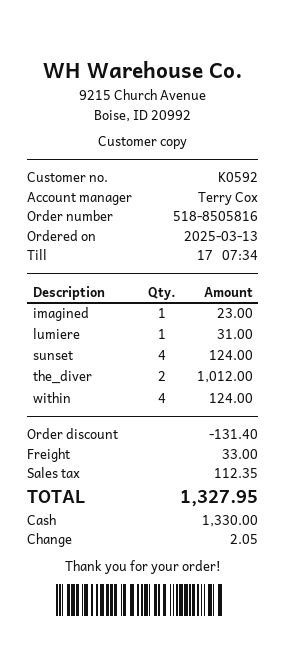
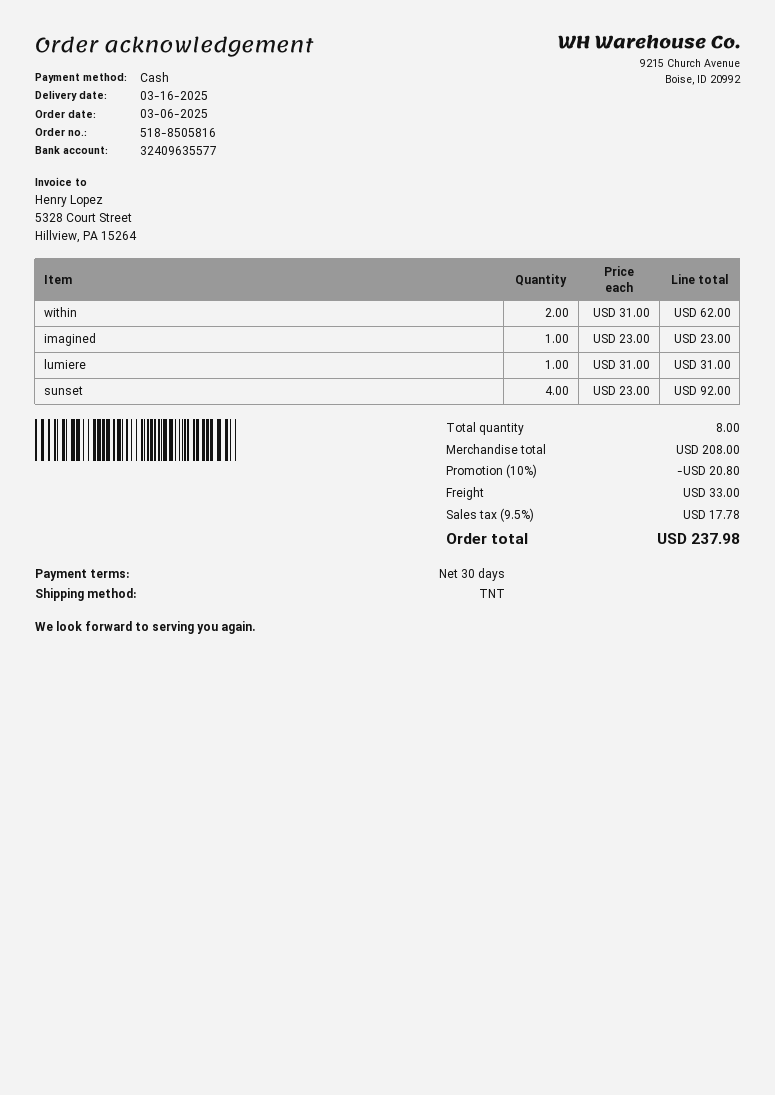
order date: 2025-03-13 -> 2025-03-06
sunset: 4 for 124.00 -> 4 for 92.00
the_diver: 2 for 1012.00 -> none
within: 4 for 124.00 -> 2 for 62.00
discount: 131.40 -> 20.80
tax: 112.35 -> 17.78
total: 1327.95 -> 237.98

